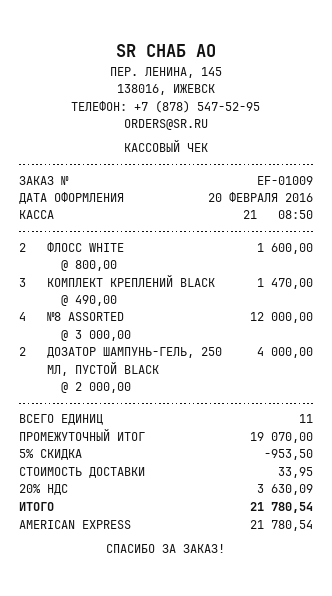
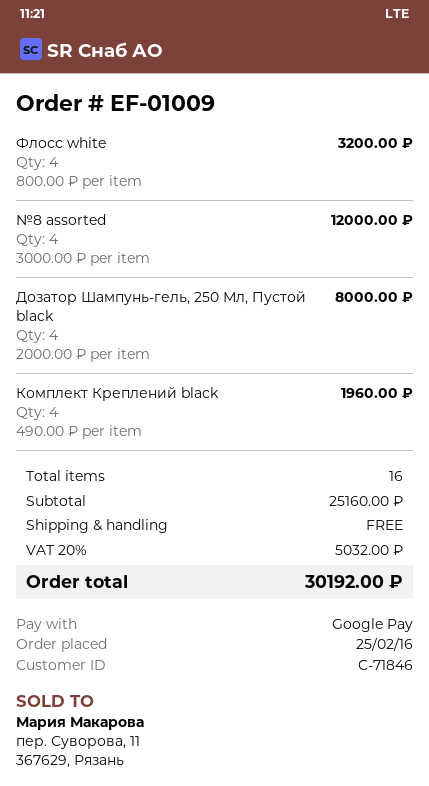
order date: 2016-02-20 -> 2016-02-25
payment method: American Express -> Google Pay
ФЛОСС WHITE: 2 x 800.00 = 1600.00 -> 4 x 800.00 = 3200.00
КОМПЛЕКТ КРЕПЛЕНИЙ BLACK: 3 x 490.00 = 1470.00 -> 4 x 490.00 = 1960.00
ДОЗАТОР ШАМПУНЬ-ГЕЛЬ, 250 МЛ, ПУСТОЙ BLACK: 2 x 2000.00 = 4000.00 -> 4 x 2000.00 = 8000.00
total quantity: 11 -> 16
subtotal: 19070.00 -> 25160.00
discount: 5% = 953.50 -> none
shipping: 33.95 -> 0.00
tax: 20% = 3630.09 -> 20% = 5032.00
total: 21780.54 -> 30192.00

